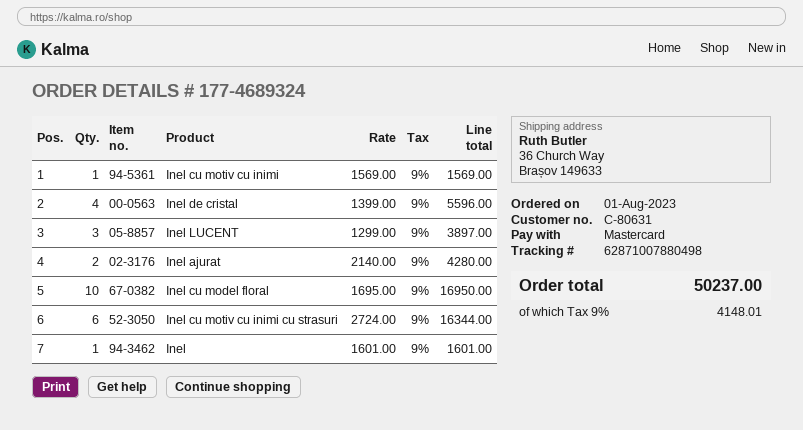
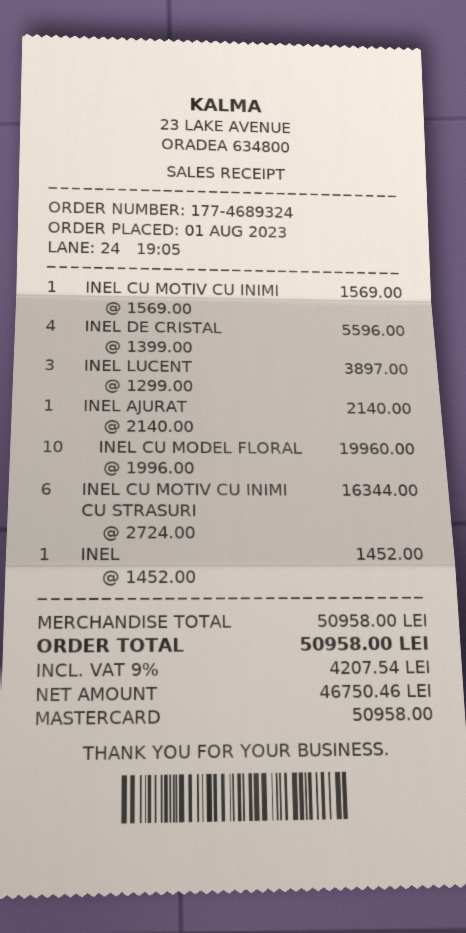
Inel ajurat: 2 x 2140.00 = 4280.00 -> 1 x 2140.00 = 2140.00
Inel cu model floral: 10 x 1695.00 = 16950.00 -> 10 x 1996.00 = 19960.00
Inel: 1 x 1601.00 = 1601.00 -> 1 x 1452.00 = 1452.00
tax: 9% = 4148.01 -> 9% = 4207.54
total: 50237.00 -> 50958.00

